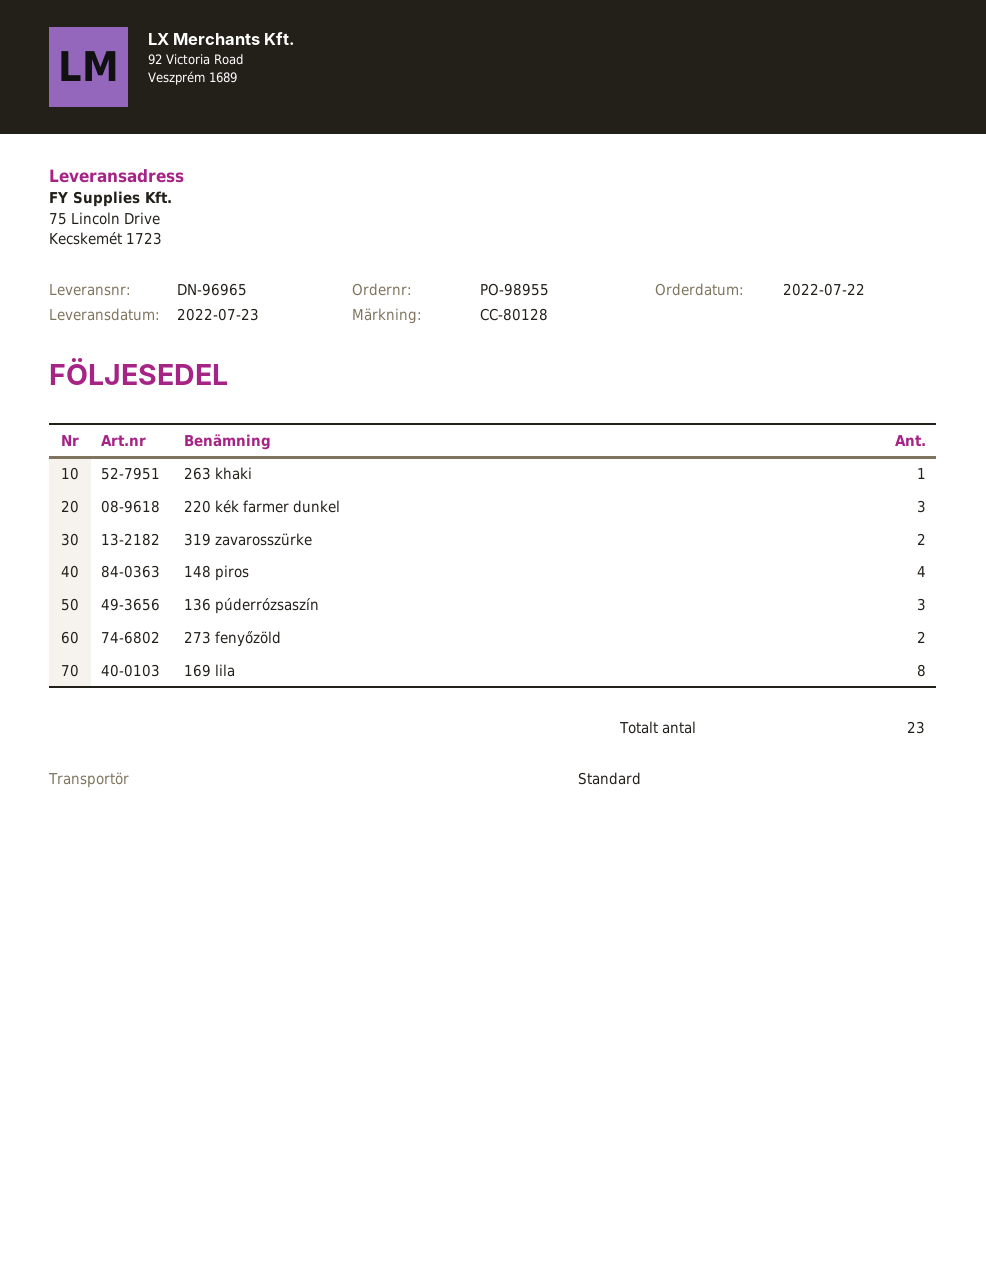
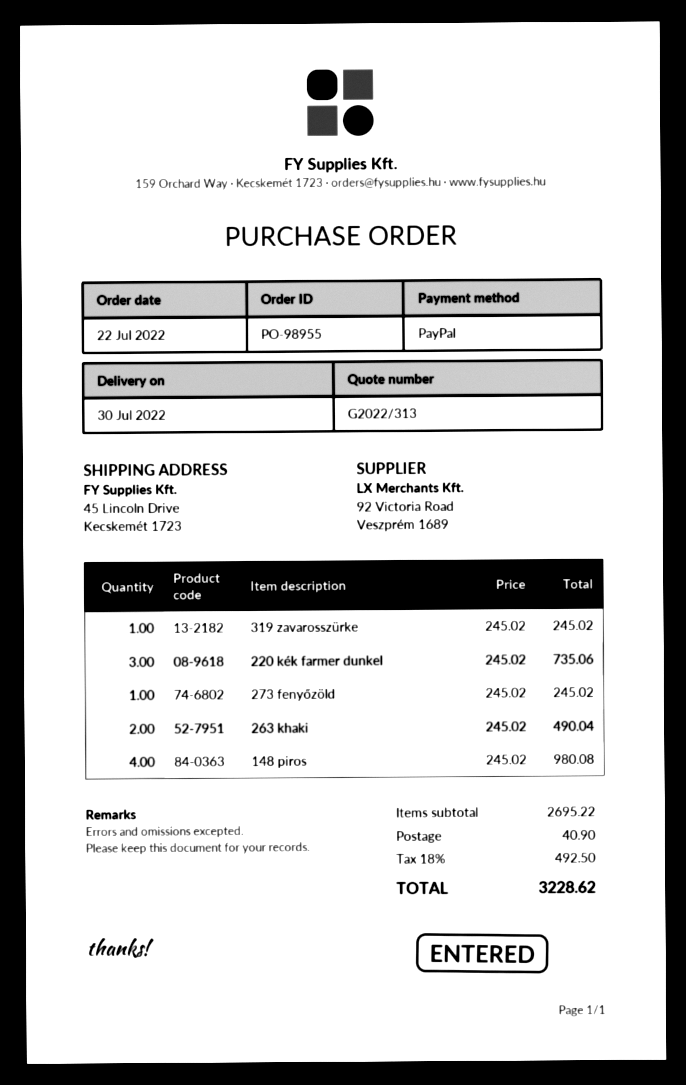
delivery date: 2022-07-23 -> 2022-07-30
ship to: 75 Lincoln Drive, Kecskemét 1723 -> 45 Lincoln Drive, Kecskemét 1723
263 khaki: 1 -> 2
319 zavarosszürke: 2 -> 1
136 púderrózsaszín: 3 -> none
273 fenyőzöld: 2 -> 1
169 lila: 8 -> none

